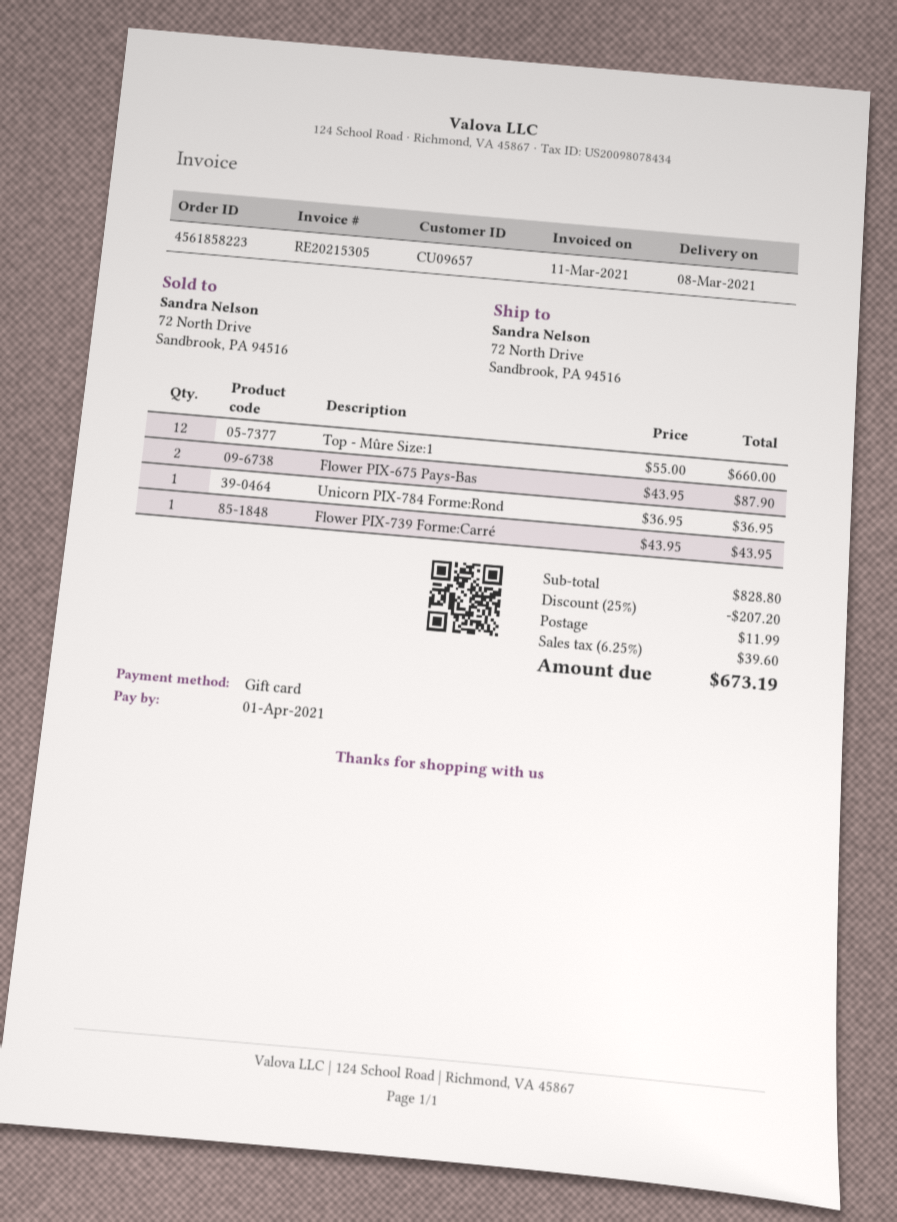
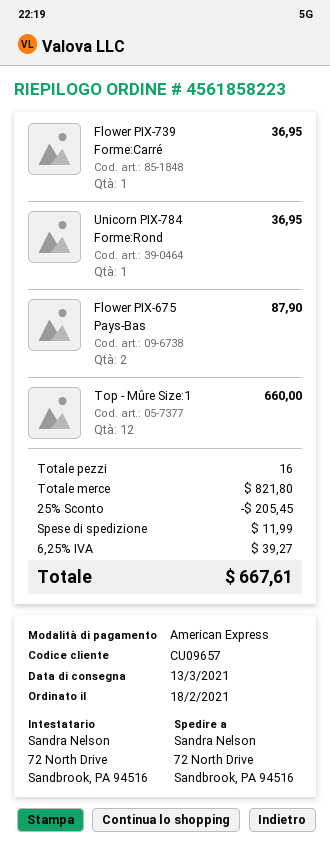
delivery date: 2021-03-08 -> 2021-03-13
payment method: gift card -> American Express
Flower PIX-739 Forme:Carré: 1 for 43.95 -> 1 for 36.95
subtotal: 828.80 -> 821.80
discount: 25% = 207.20 -> 25% = 205.45
tax: 6.25% = 39.60 -> 6.25% = 39.27
total: 673.19 -> 667.61

